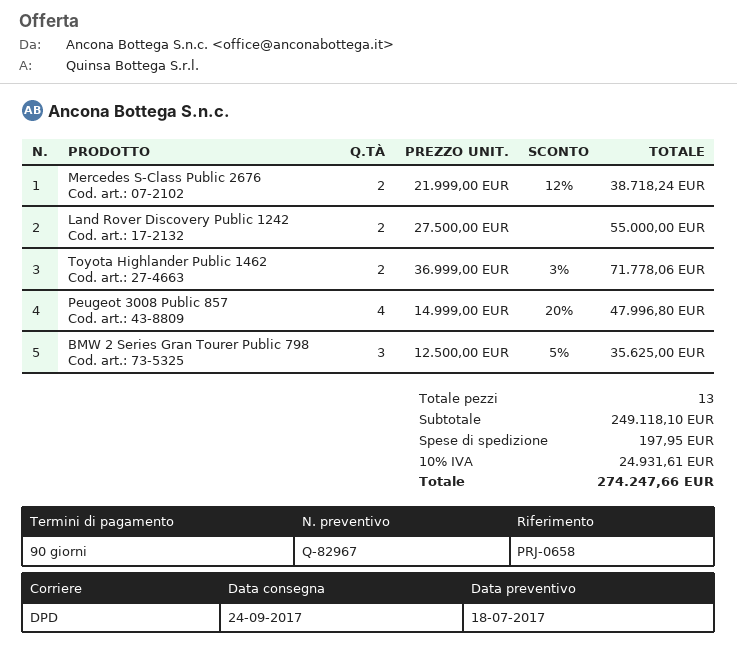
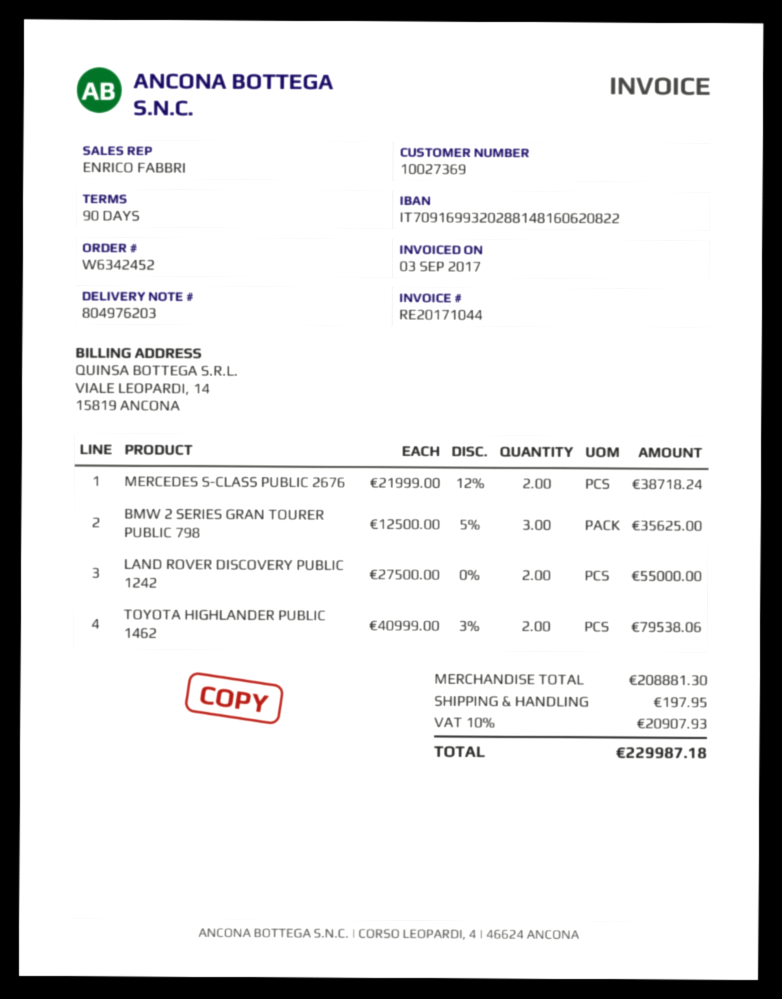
Toyota Highlander Public 1462: 2 x 36999.00 - 3% = 71778.06 -> 2 x 40999.00 - 3% = 79538.06
Peugeot 3008 Public 857: 4 x 14999.00 - 20% = 47996.80 -> none
subtotal: 249118.10 -> 208881.30
tax: 10% = 24931.61 -> 10% = 20907.93
total: 274247.66 -> 229987.18

